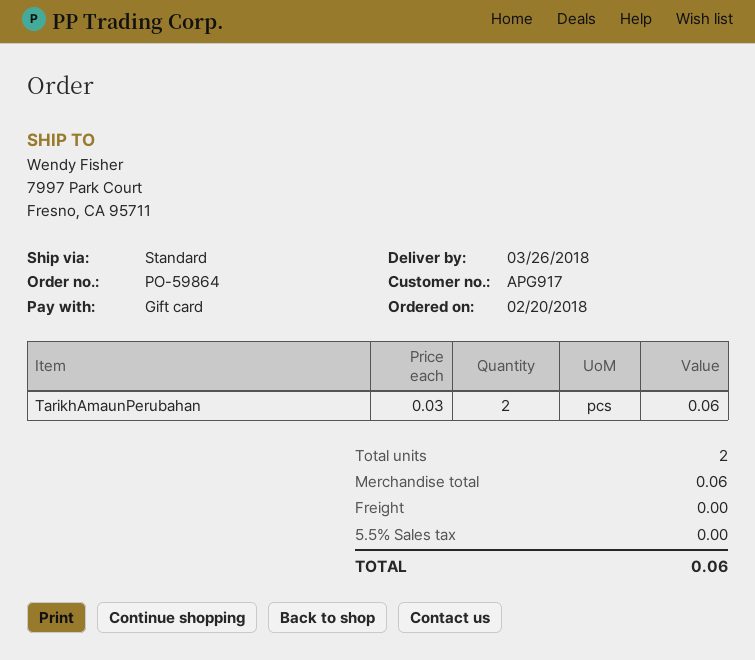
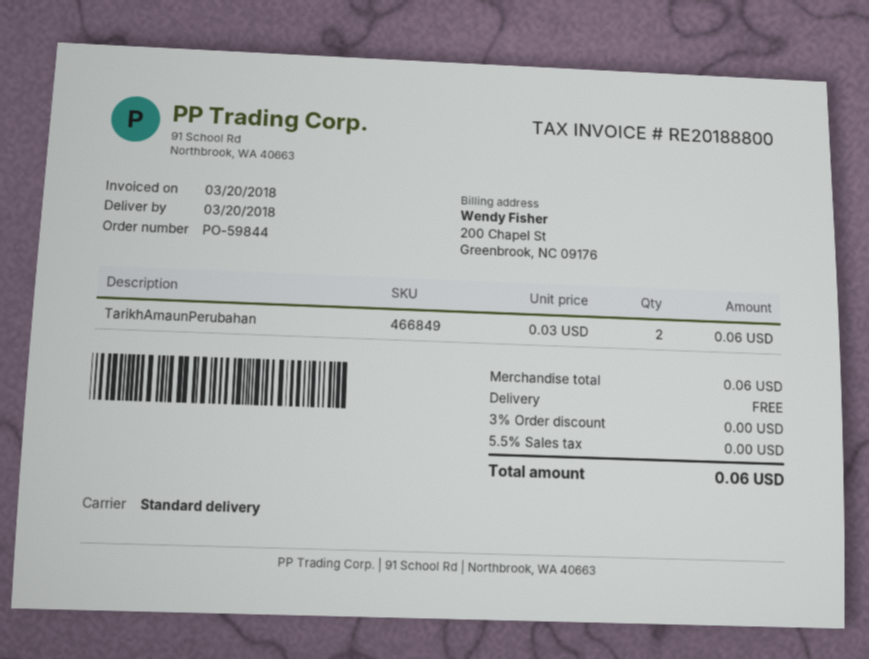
order number: PO-59864 -> PO-59844
delivery date: 2018-03-26 -> 2018-03-20
discount: none -> 3% = 0.00

